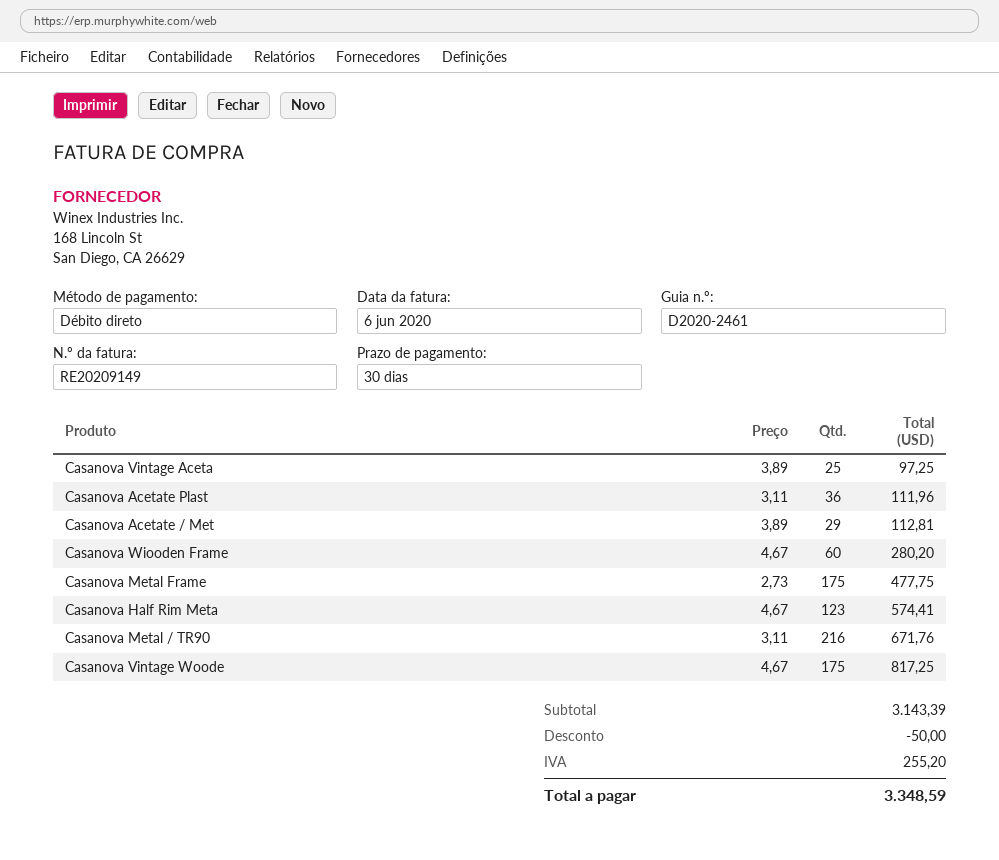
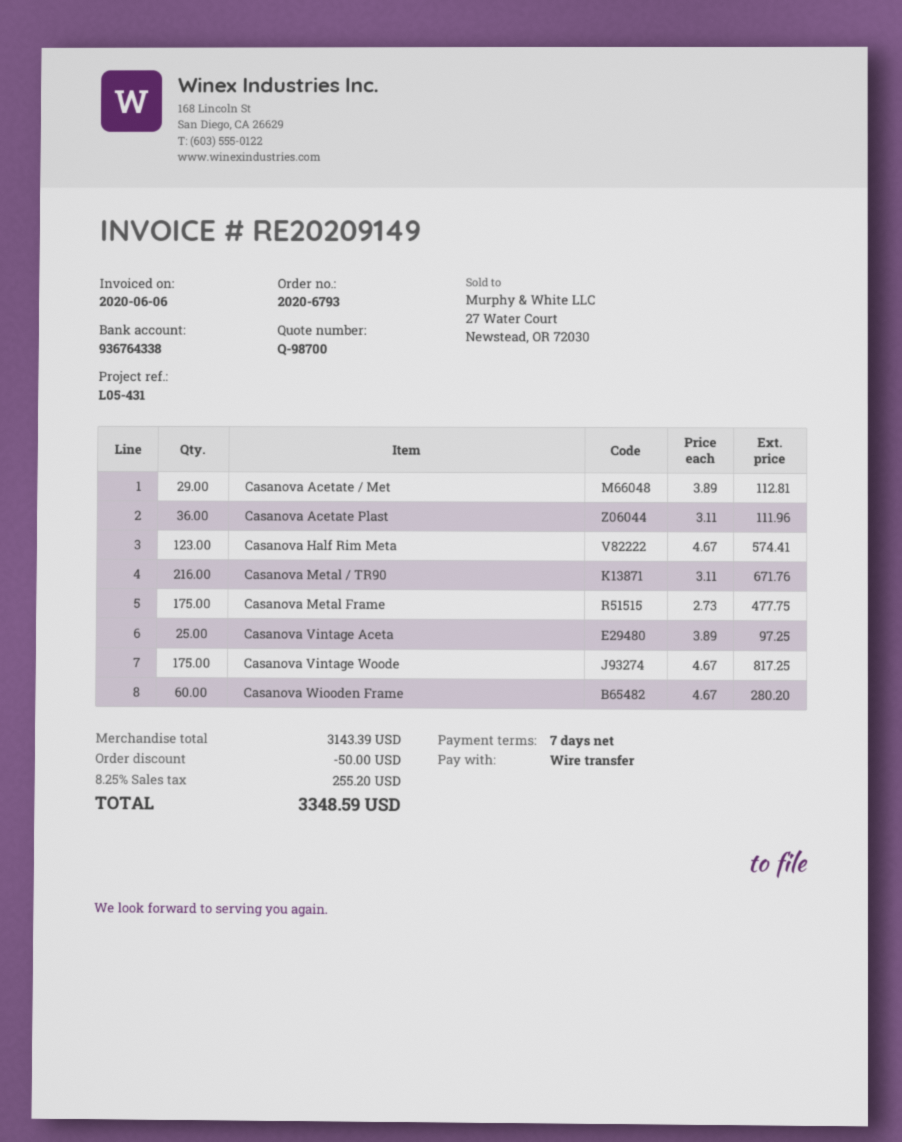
payment terms: 30 days -> 7 days
payment method: direct debit -> bank transfer

